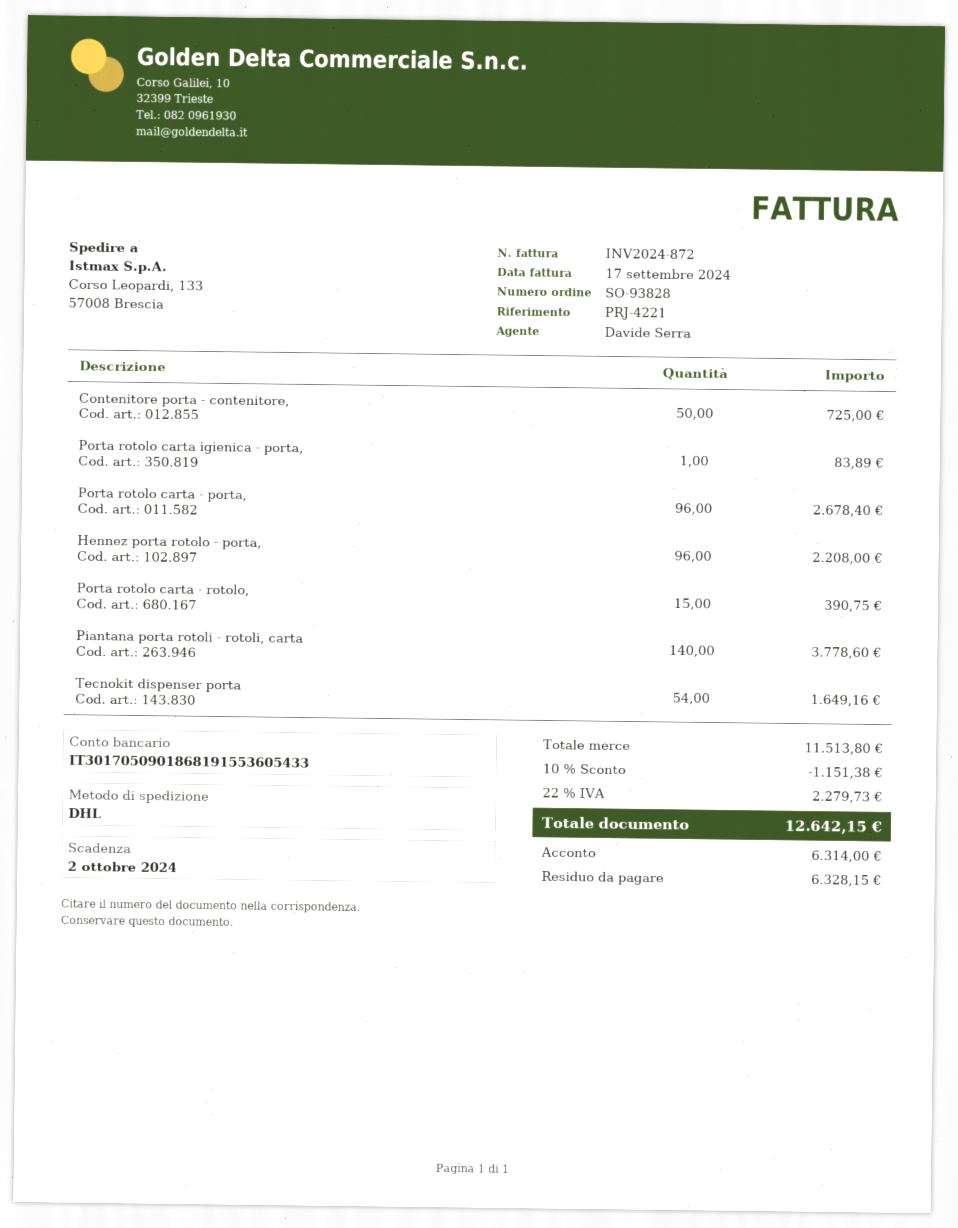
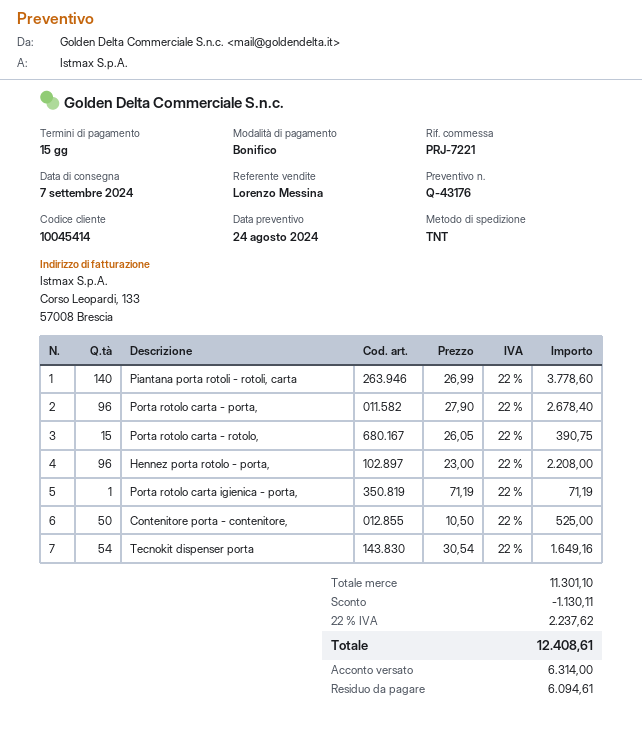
reference: PRJ-4221 -> PRJ-7221
sales rep: Davide Serra -> Lorenzo Messina
shipping method: DHL -> TNT
Contenitore porta - contenitore,: 50 for 725.00 -> 50 for 525.00
Porta rotolo carta igienica - porta,: 1 for 83.89 -> 1 for 71.19
subtotal: 11513.80 -> 11301.10
discount: 1151.38 -> 1130.11
tax: 22% = 2279.73 -> 22% = 2237.62
total: 12642.15 -> 12408.61
balance: 6328.15 -> 6094.61

